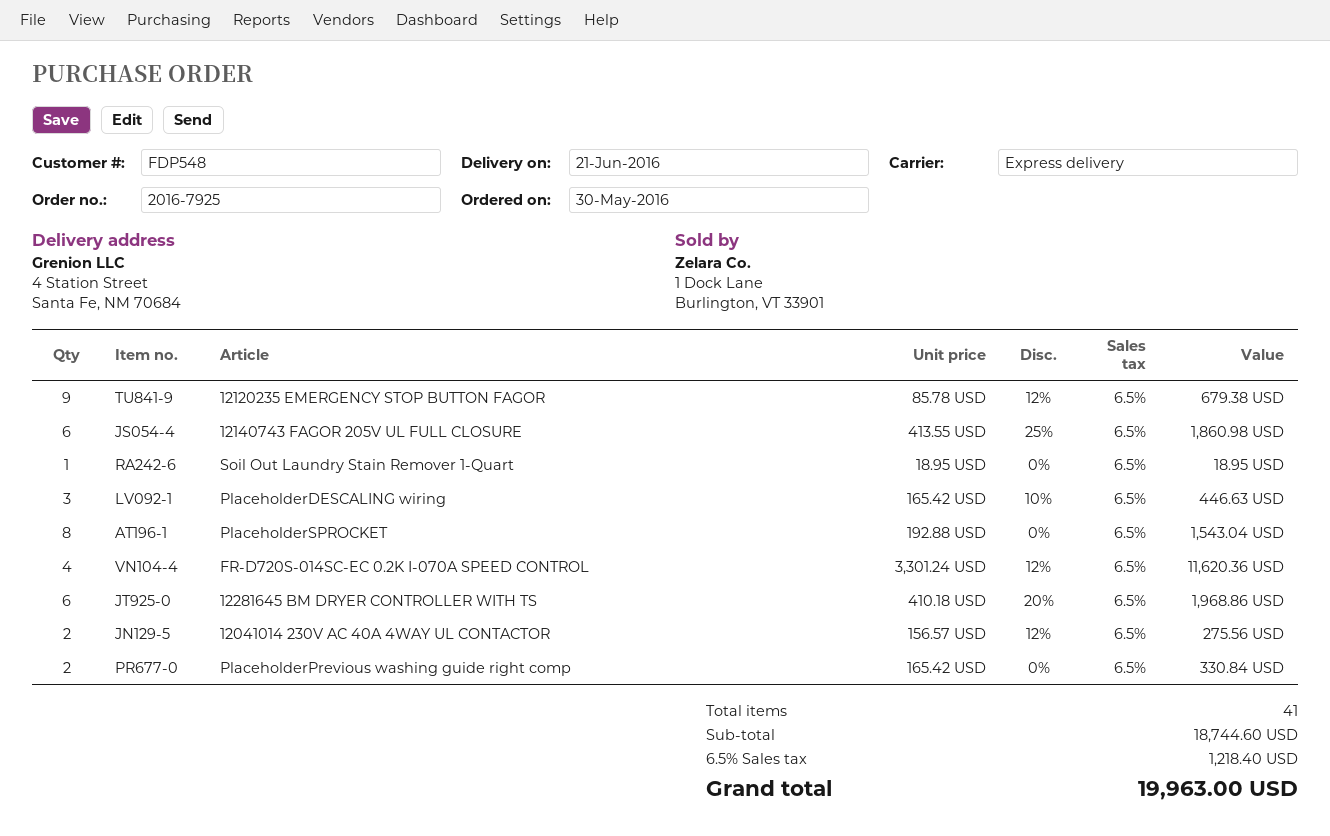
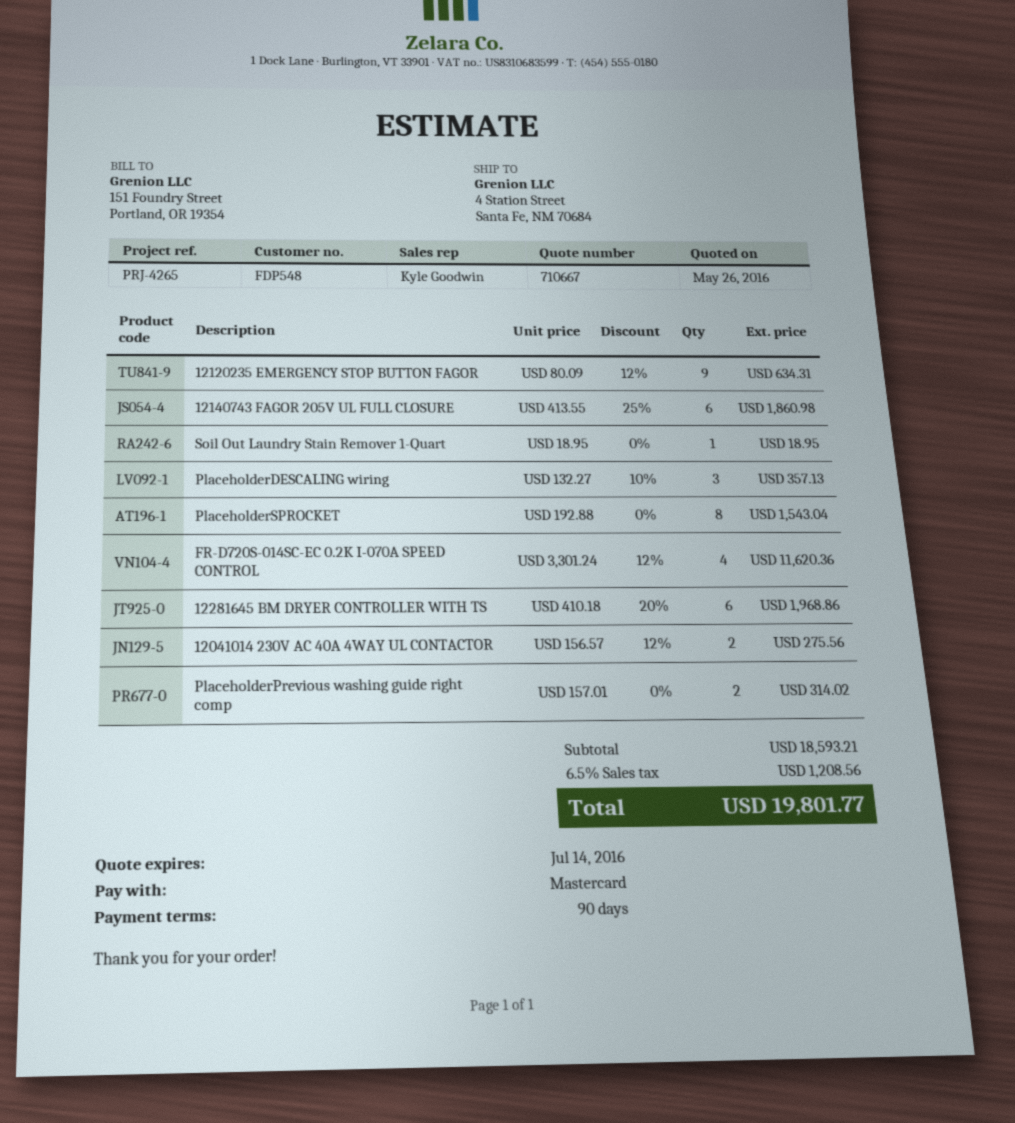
12120235 EMERGENCY STOP BUTTON FAGOR: 9 x 85.78 - 12% = 679.38 -> 9 x 80.09 - 12% = 634.31
PlaceholderDESCALING wiring: 3 x 165.42 - 10% = 446.63 -> 3 x 132.27 - 10% = 357.13
PlaceholderPrevious washing guide right comp: 2 x 165.42 = 330.84 -> 2 x 157.01 = 314.02
subtotal: 18744.60 -> 18593.21
tax: 6.5% = 1218.40 -> 6.5% = 1208.56
total: 19963.00 -> 19801.77

